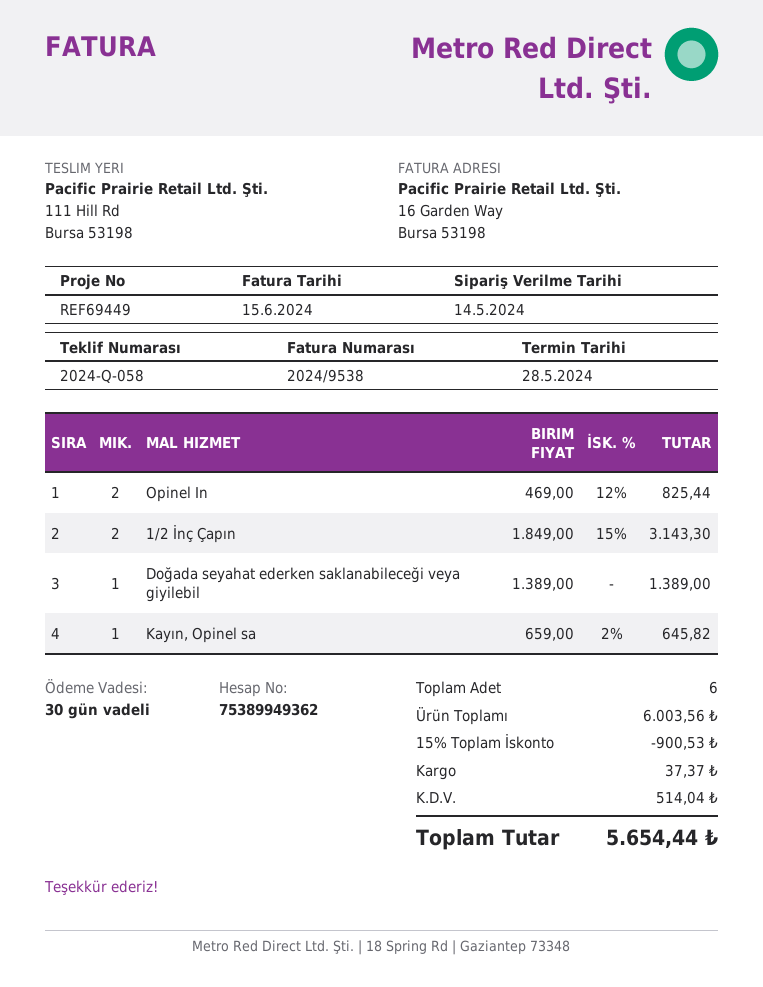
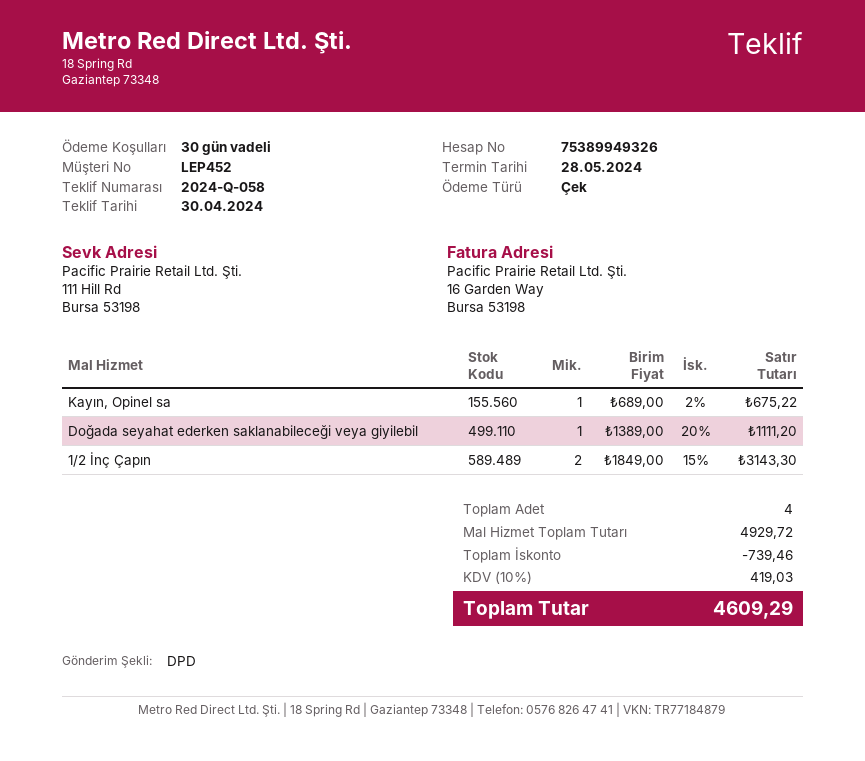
bank account: 75389949362 -> 75389949326
Opinel In: 2 x 469.00 - 12% = 825.44 -> none
Doğada seyahat ederken saklanabileceği veya giyilebil: 1 x 1389.00 = 1389.00 -> 1 x 1389.00 - 20% = 1111.20
Kayın, Opinel sa: 1 x 659.00 - 2% = 645.82 -> 1 x 689.00 - 2% = 675.22
total quantity: 6 -> 4
subtotal: 6003.56 -> 4929.72
discount: 900.53 -> 739.46
shipping: 37.37 -> none
tax: 514.04 -> 419.03
total: 5654.44 -> 4609.29

